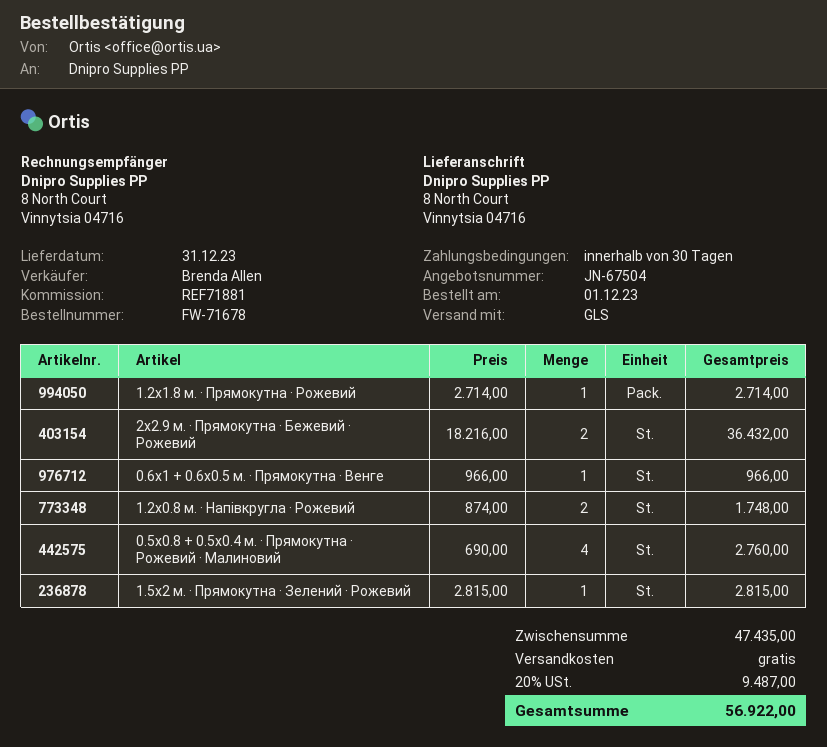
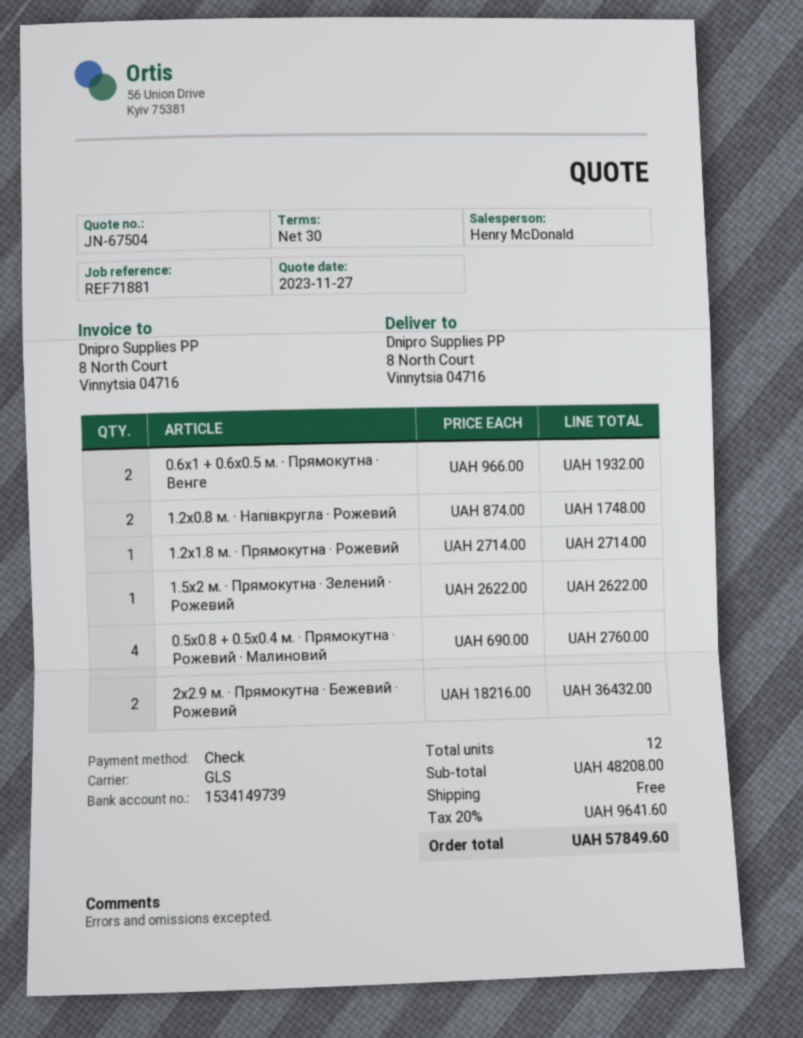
sales rep: Brenda Allen -> Henry McDonald
0.6x1 + 0.6x0.5 м. · Прямокутна · Венге: 1 x 966.00 = 966.00 -> 2 x 966.00 = 1932.00
1.5x2 м. · Прямокутна · Зелений · Рожевий: 1 x 2815.00 = 2815.00 -> 1 x 2622.00 = 2622.00
subtotal: 47435.00 -> 48208.00
tax: 20% = 9487.00 -> 20% = 9641.60
total: 56922.00 -> 57849.60

